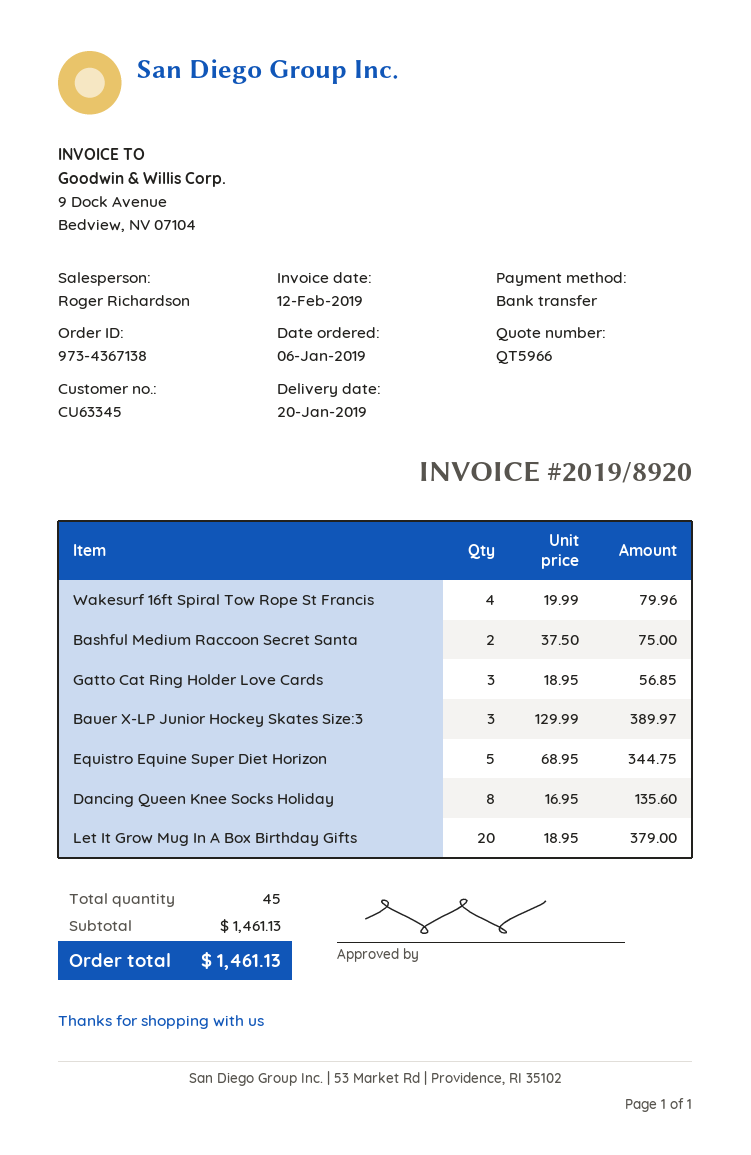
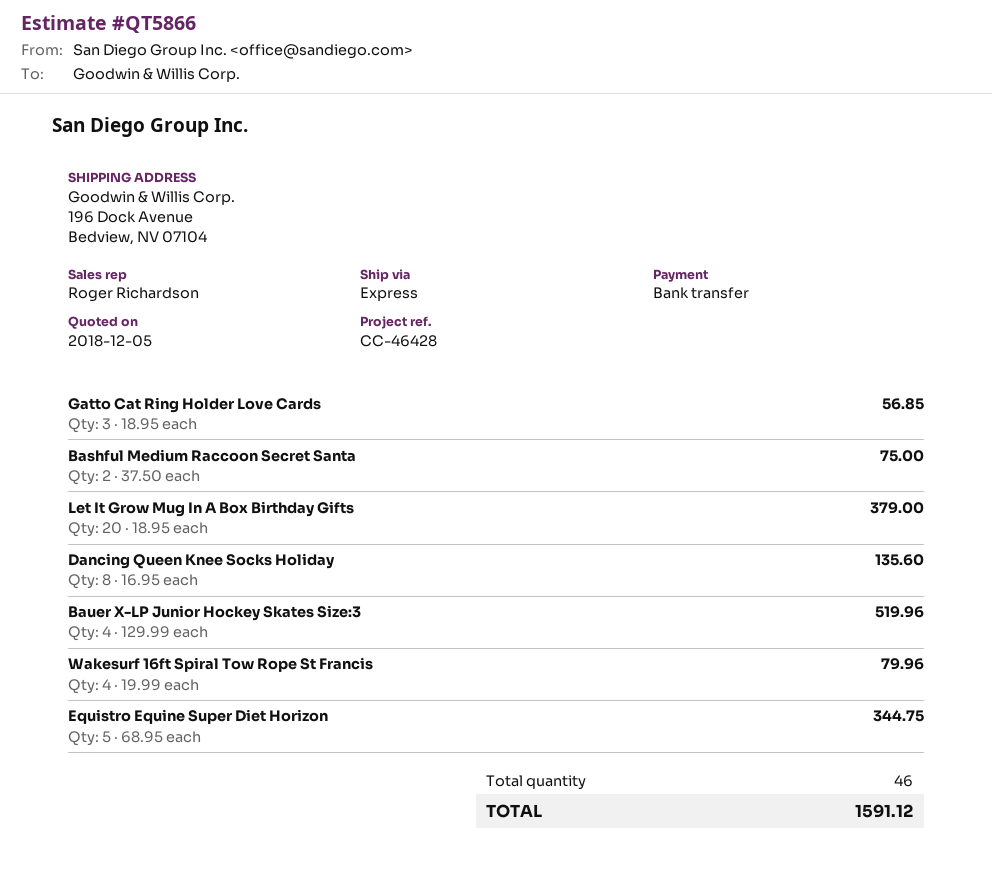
quote number: QT5966 -> QT5866
Bauer X-LP Junior Hockey Skates Size:3: 3 x 129.99 = 389.97 -> 4 x 129.99 = 519.96
total quantity: 45 -> 46
total: 1461.13 -> 1591.12

